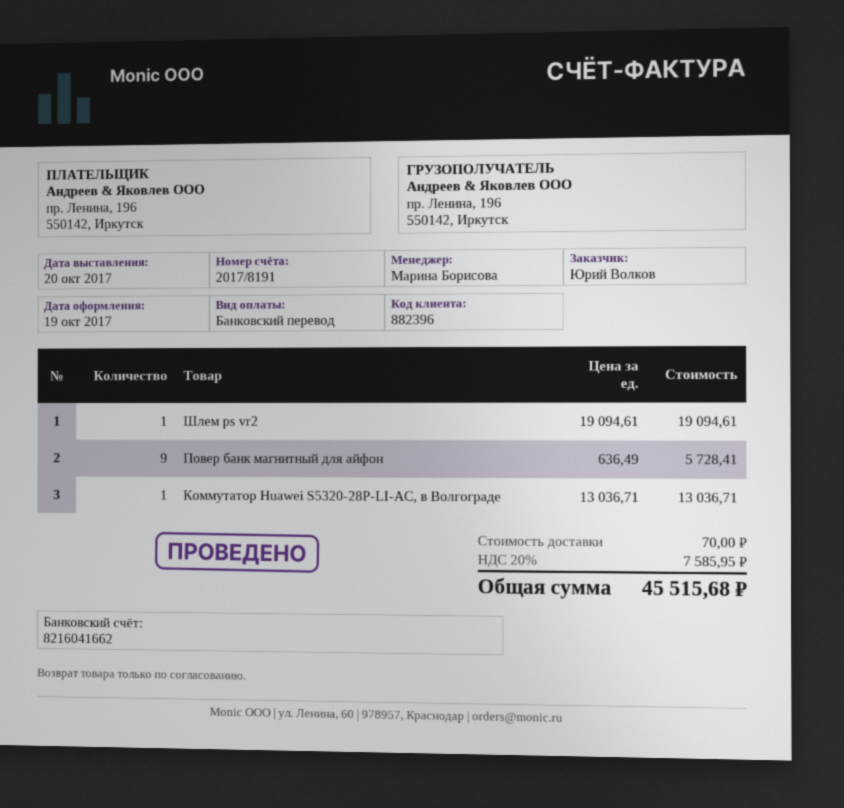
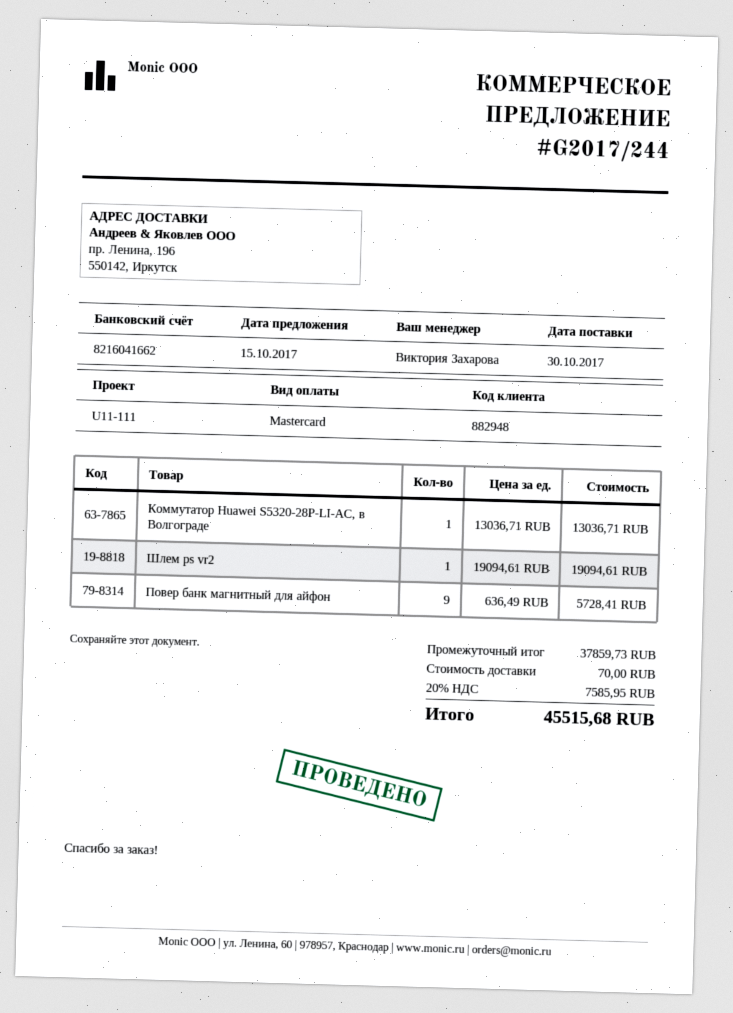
customer number: 882396 -> 882948
sales rep: Марина Борисова -> Виктория Захарова
payment method: bank transfer -> Mastercard

